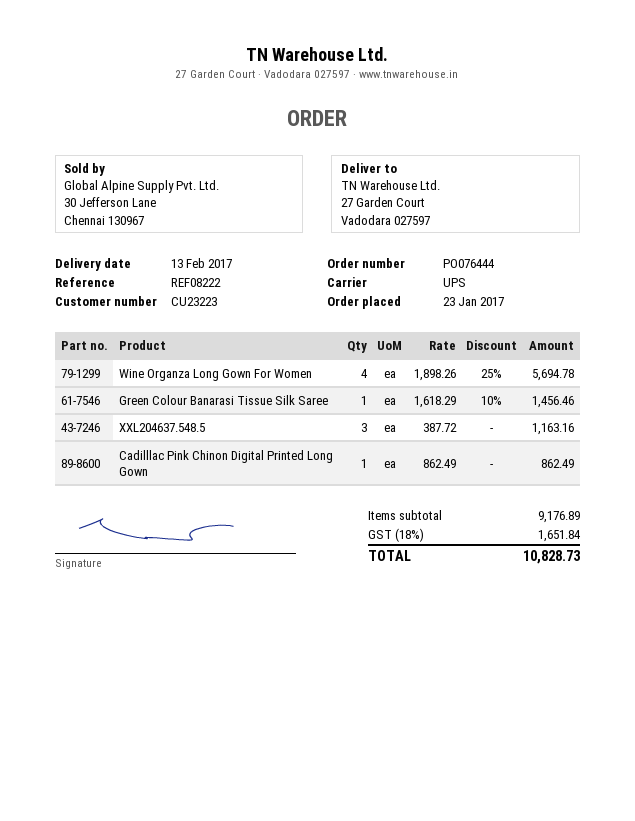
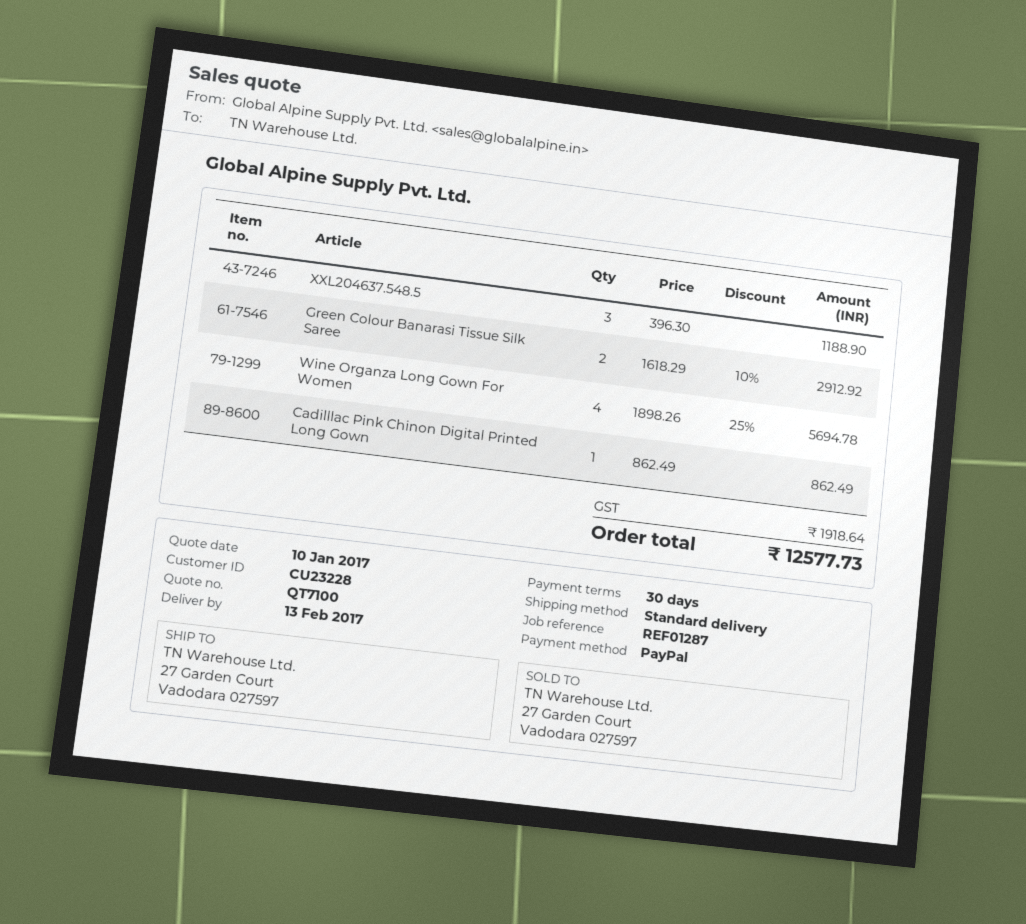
customer number: CU23223 -> CU23228
reference: REF08222 -> REF01287
shipping method: UPS -> standard
Green Colour Banarasi Tissue Silk Saree: 1 x 1618.29 - 10% = 1456.46 -> 2 x 1618.29 - 10% = 2912.92
XXL204637.548.5: 3 x 387.72 = 1163.16 -> 3 x 396.30 = 1188.90
tax: 1651.84 -> 1918.64
total: 10828.73 -> 12577.73

